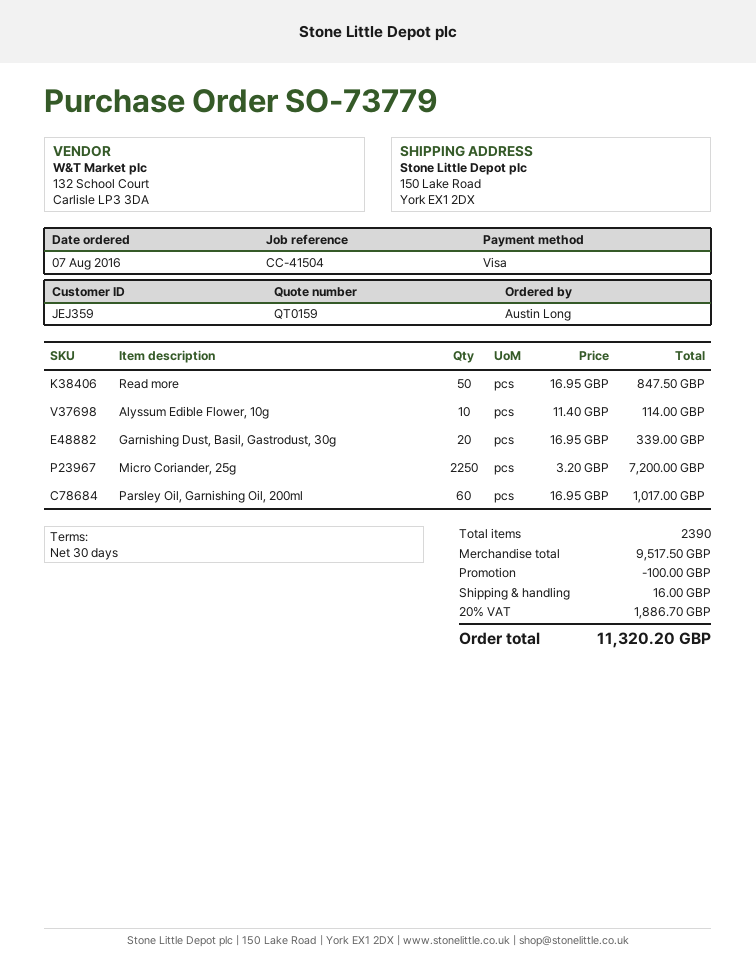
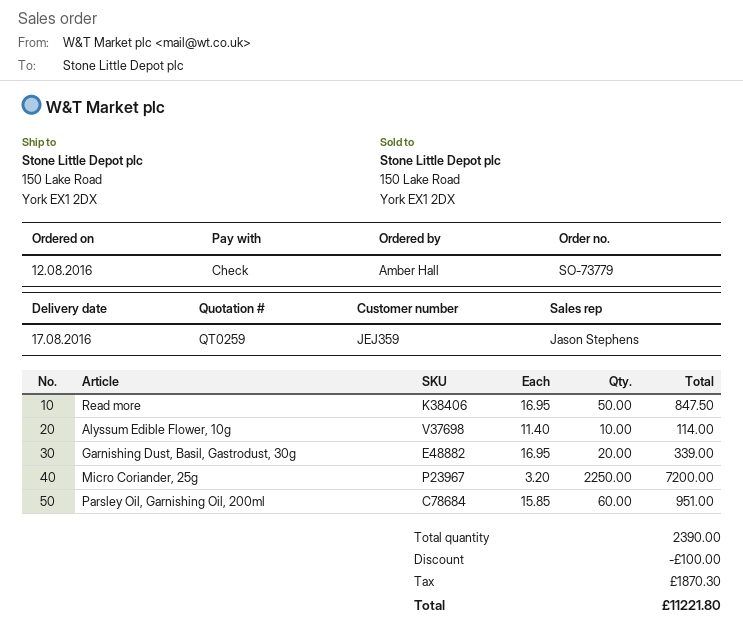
quote number: QT0159 -> QT0259
order date: 2016-08-07 -> 2016-08-12
ordered by: Austin Long -> Amber Hall
payment method: Visa -> cheque
Parsley Oil, Garnishing Oil, 200ml: 60 x 16.95 = 1017.00 -> 60 x 15.85 = 951.00
shipping: 16.00 -> none
tax: 1886.70 -> 1870.30
total: 11320.20 -> 11221.80

